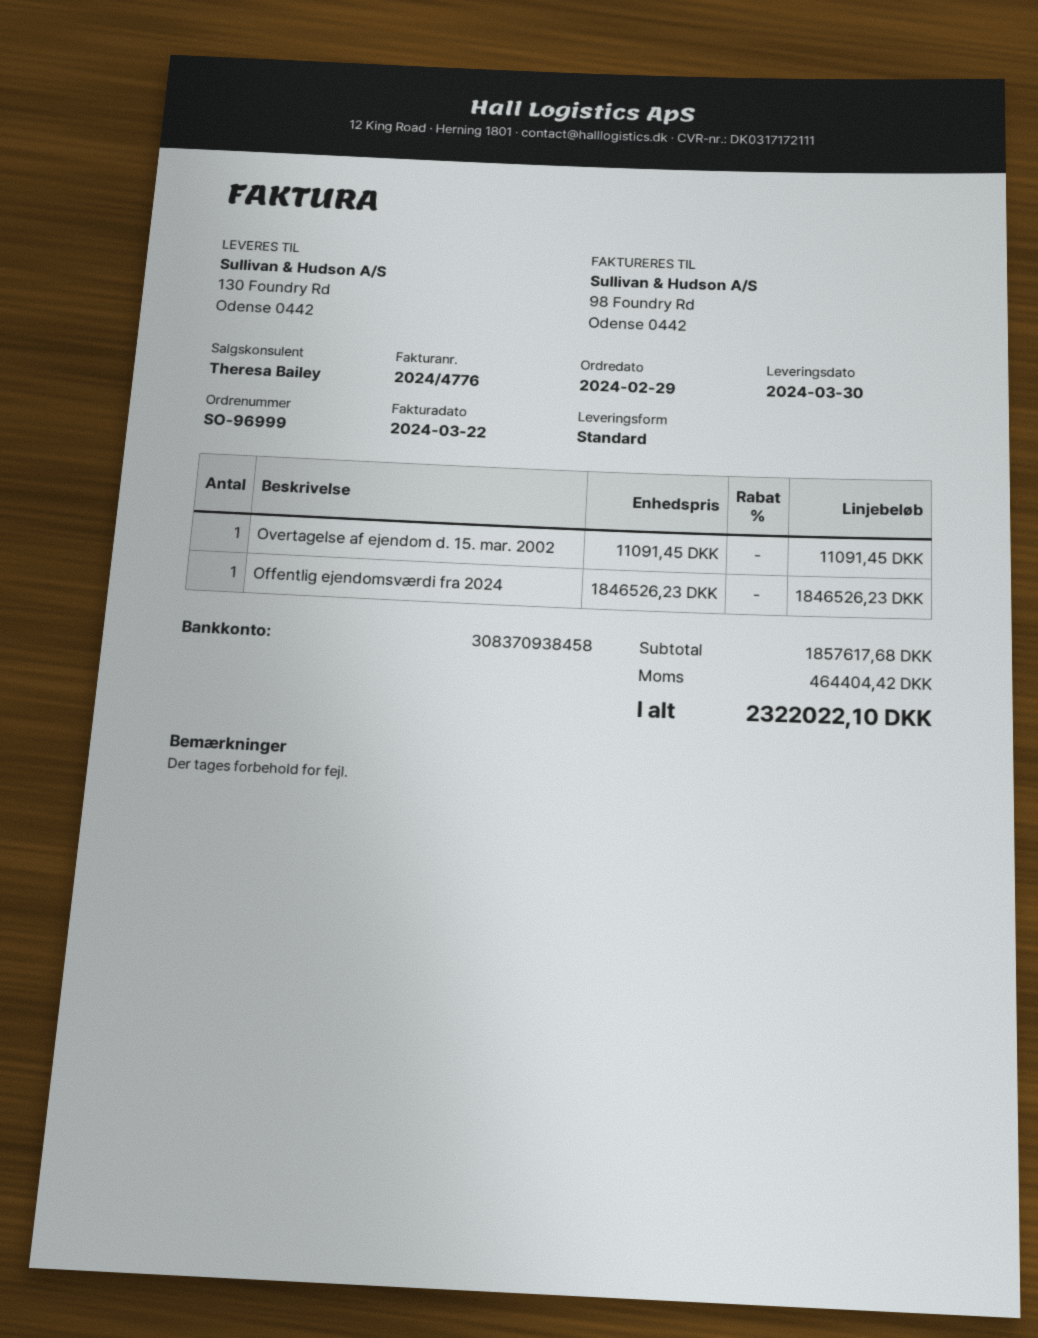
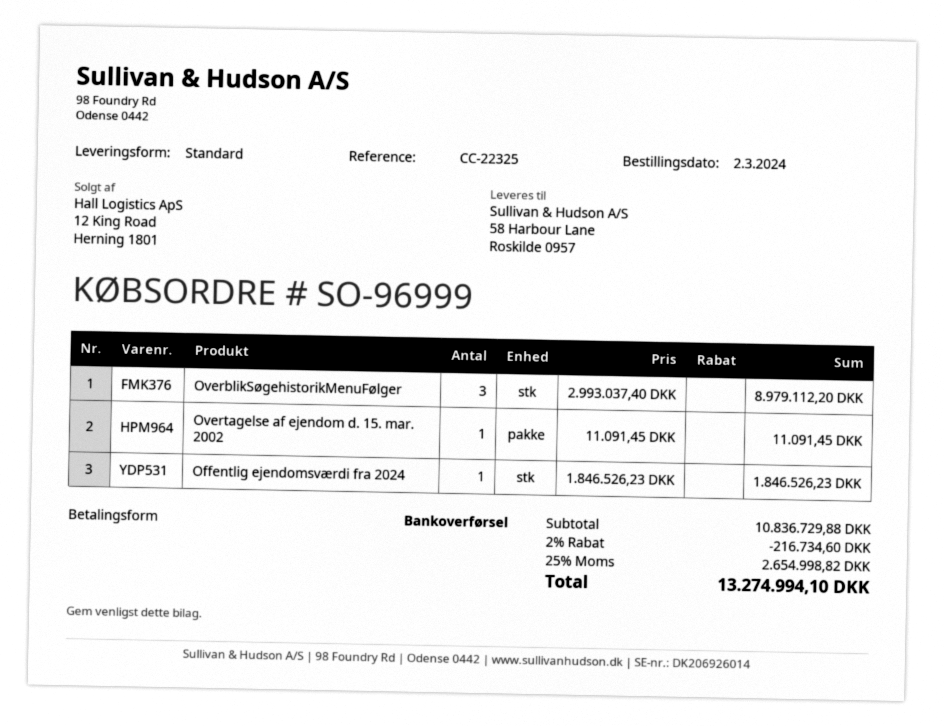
order date: 2024-02-29 -> 2024-03-02
ship to: 130 Foundry Rd, Odense 0442 -> 58 Harbour Lane, Roskilde 0957
OverblikSøgehistorikMenuFølger: none -> 3 x 2993037.40 = 8979112.20
subtotal: 1857617.68 -> 10836729.88
discount: none -> 2% = 216734.60
tax: 464404.42 -> 2654998.82
total: 2322022.10 -> 13274994.10

